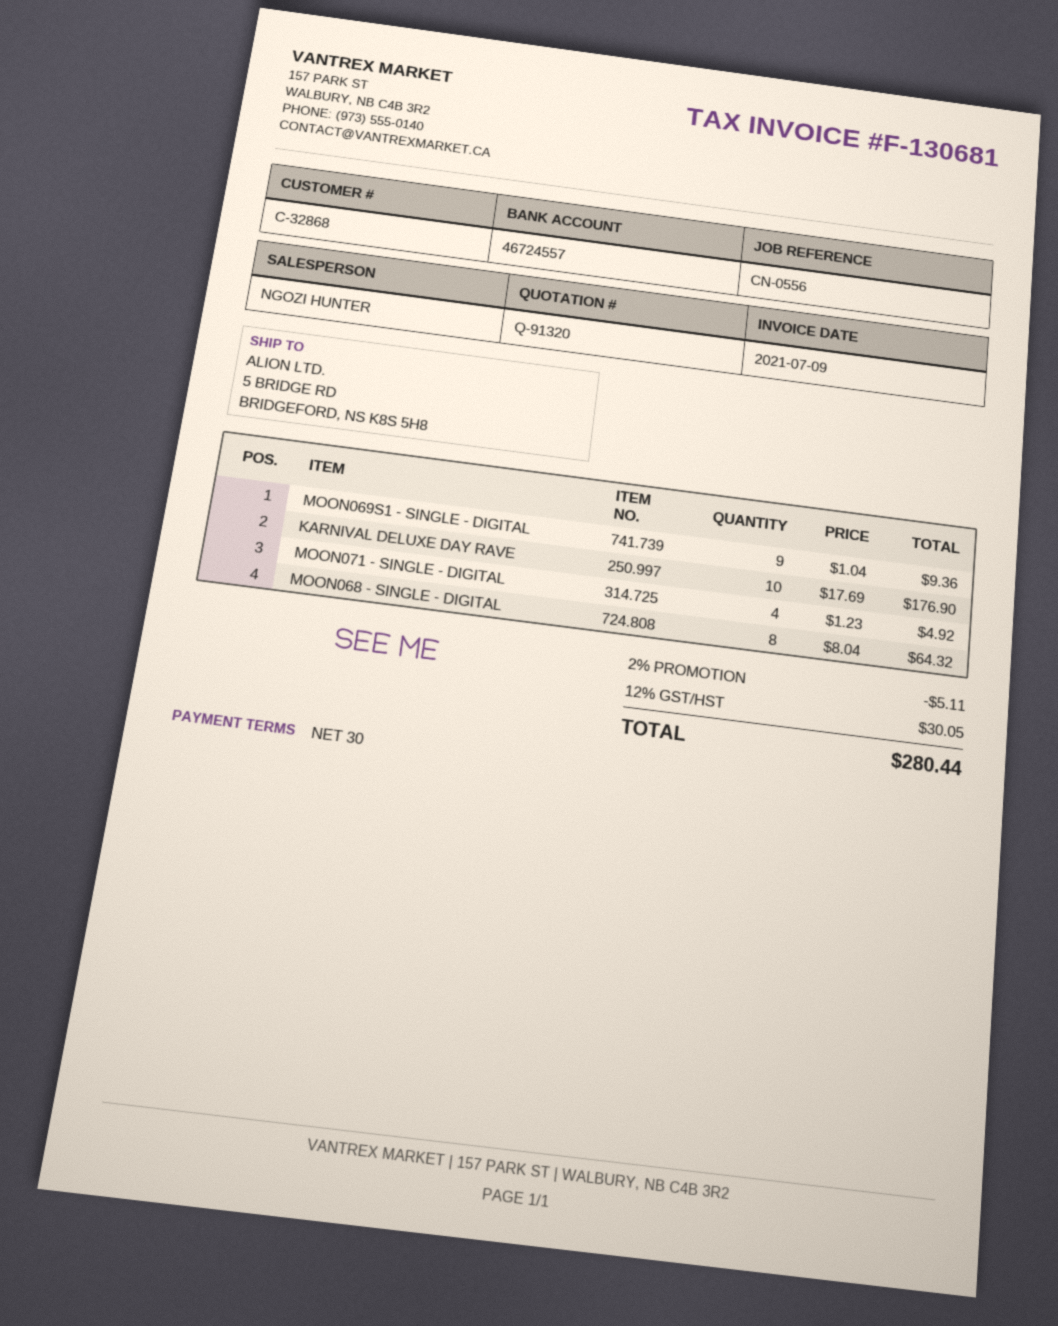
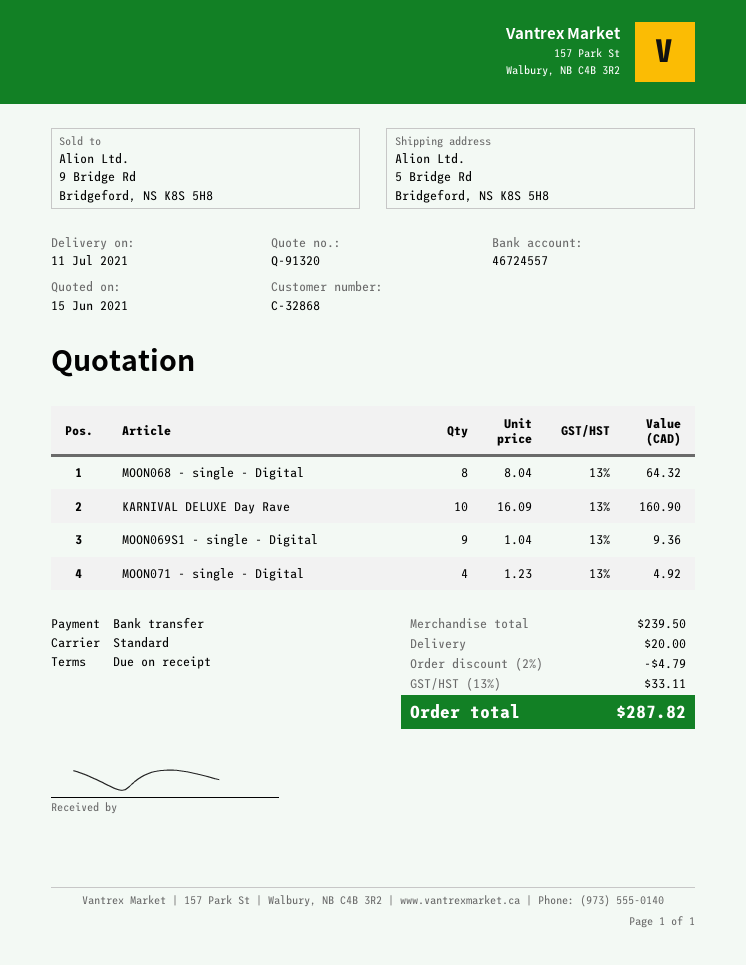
payment terms: 30 days -> on receipt
KARNIVAL DELUXE DAY RAVE: 10 x 17.69 = 176.90 -> 10 x 16.09 = 160.90
discount: 2% = 5.11 -> 2% = 4.79
shipping: none -> 20.00
tax: 12% = 30.05 -> 13% = 33.11
total: 280.44 -> 287.82

